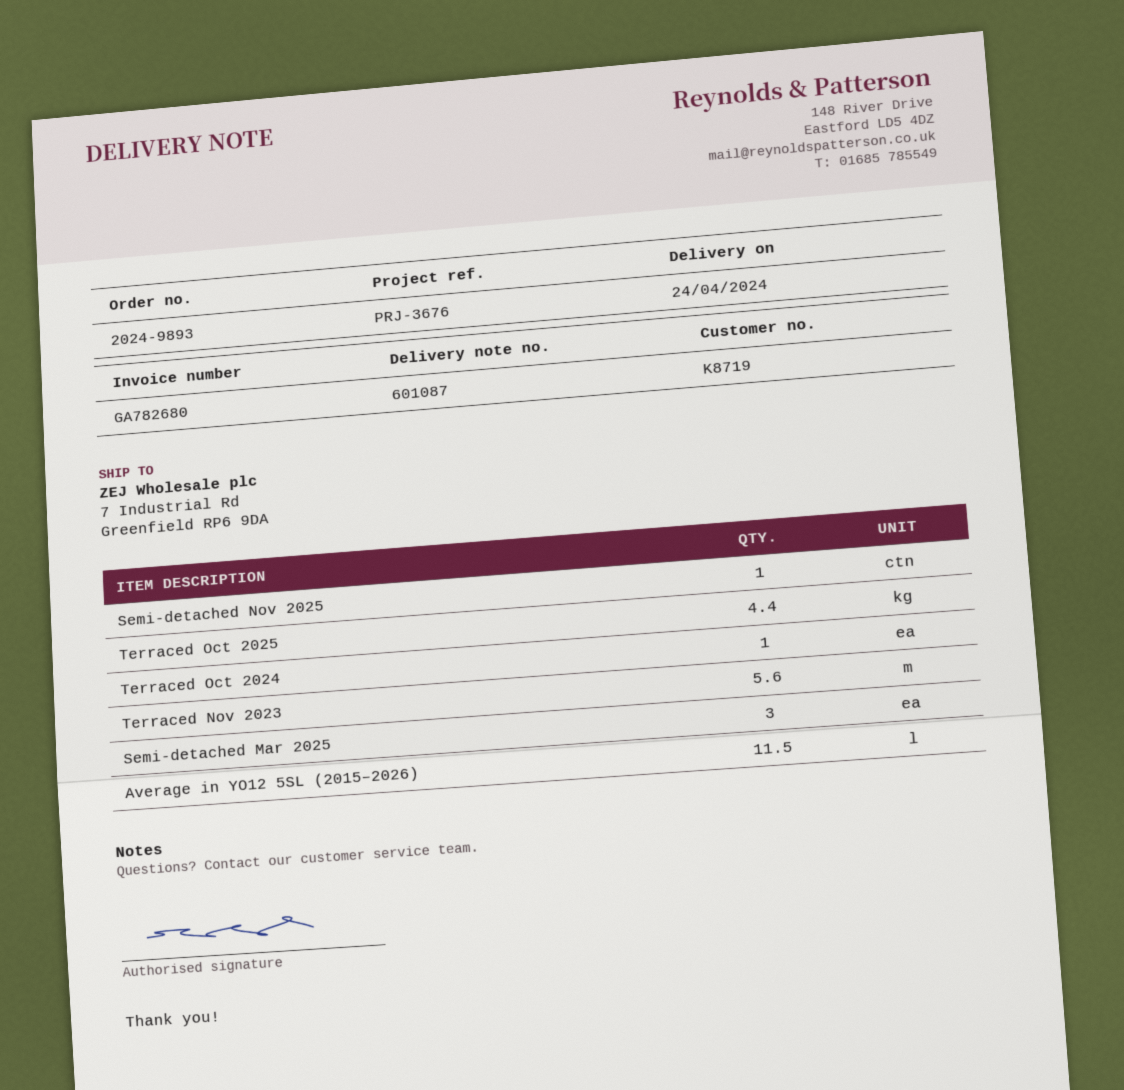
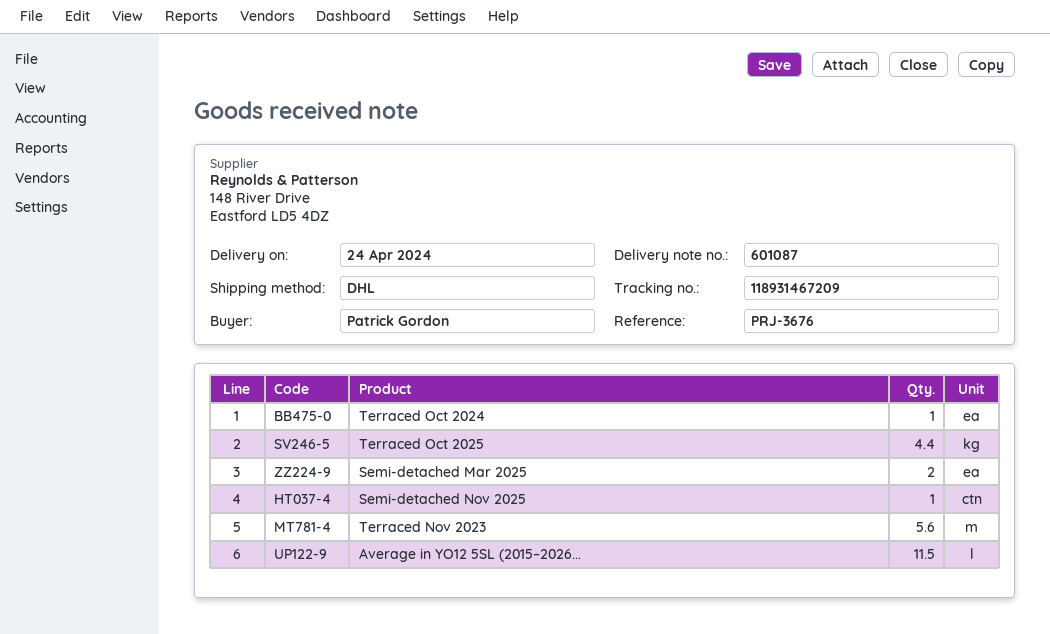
Semi-detached Mar 2025: 3 -> 2

